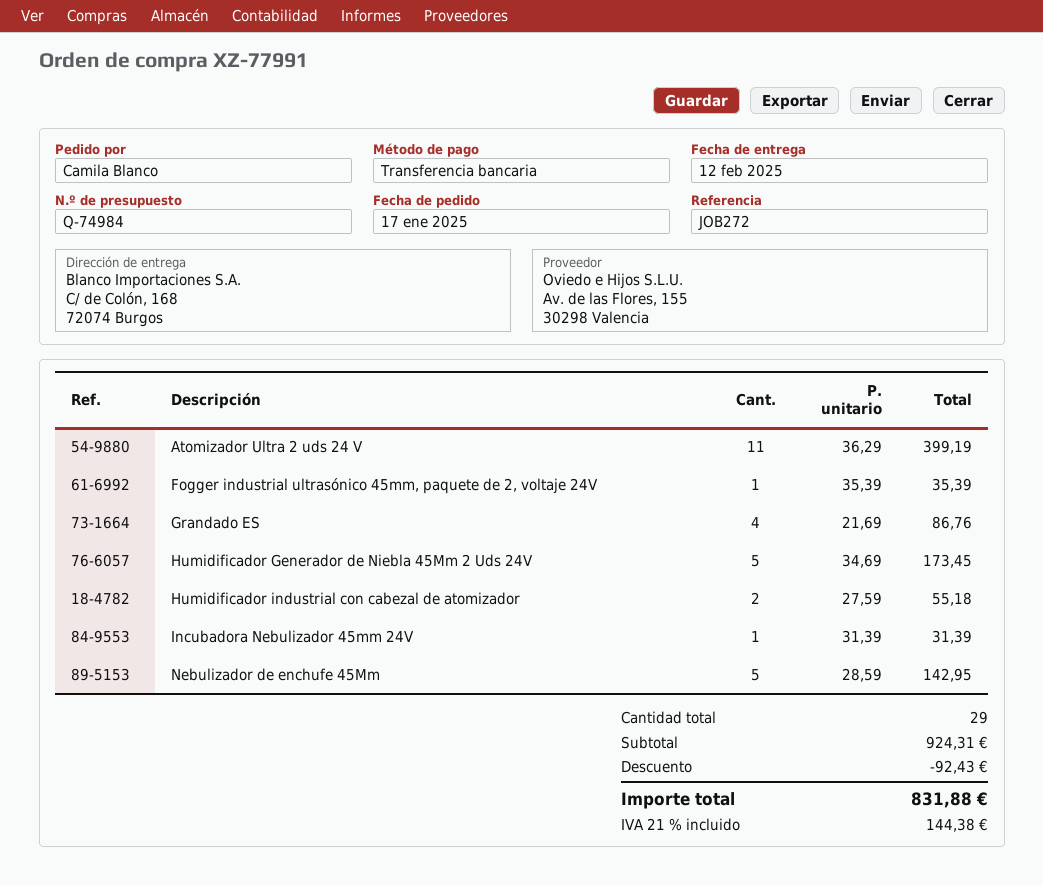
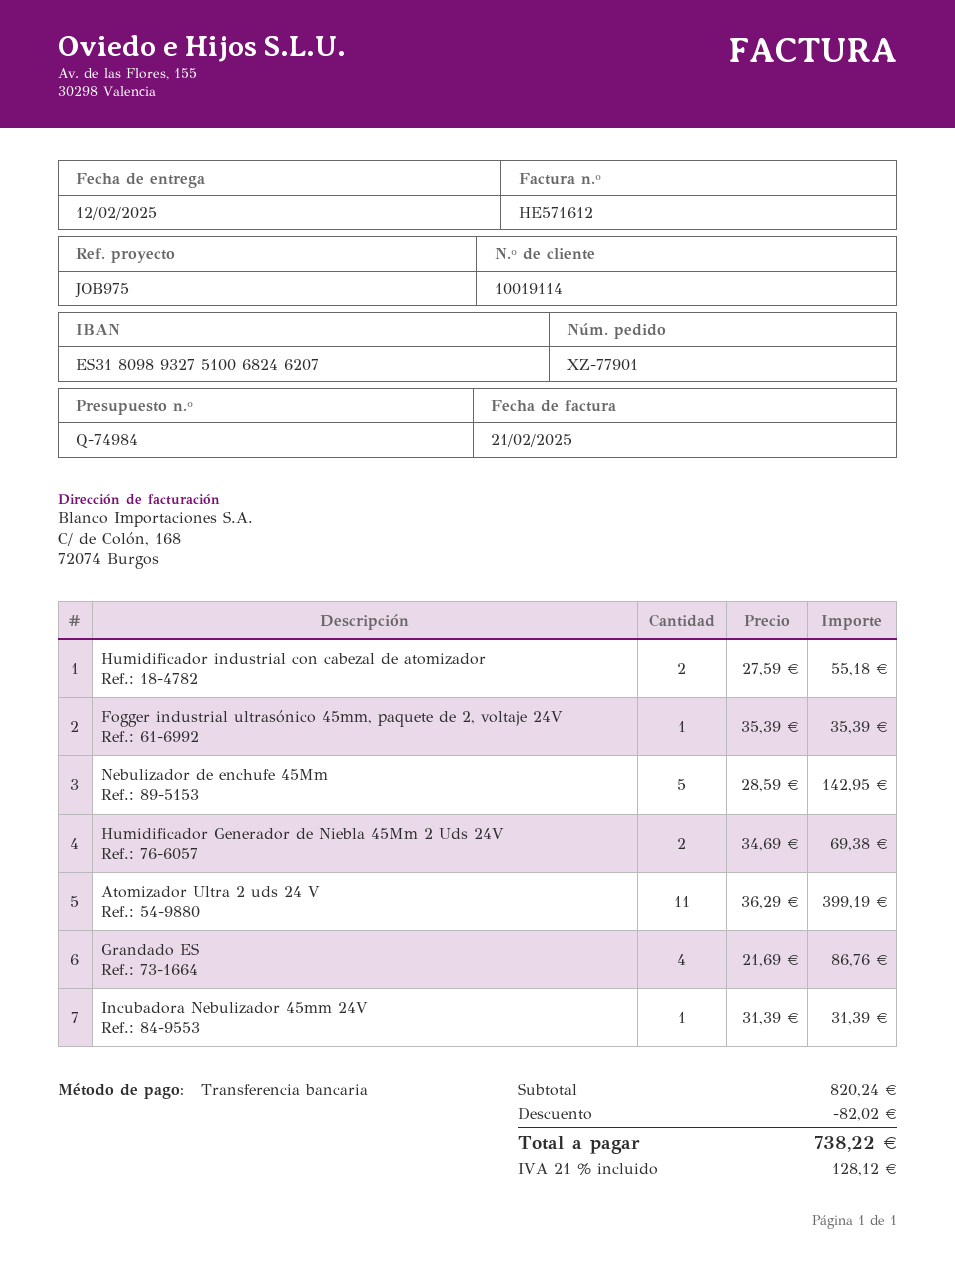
order number: XZ-77991 -> XZ-77901
reference: JOB272 -> JOB975
Humidificador Generador de Niebla 45Mm 2 Uds 24V: 5 x 34.69 = 173.45 -> 2 x 34.69 = 69.38
subtotal: 924.31 -> 820.24
discount: 92.43 -> 82.02
tax: 21% = 144.38 -> 21% = 128.12
total: 831.88 -> 738.22

